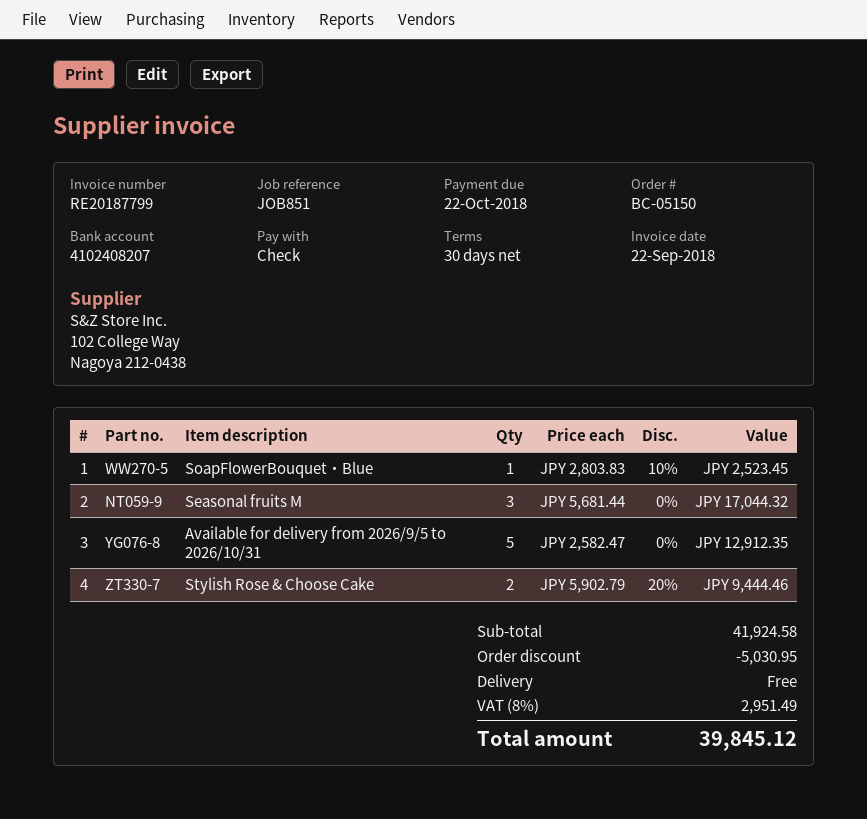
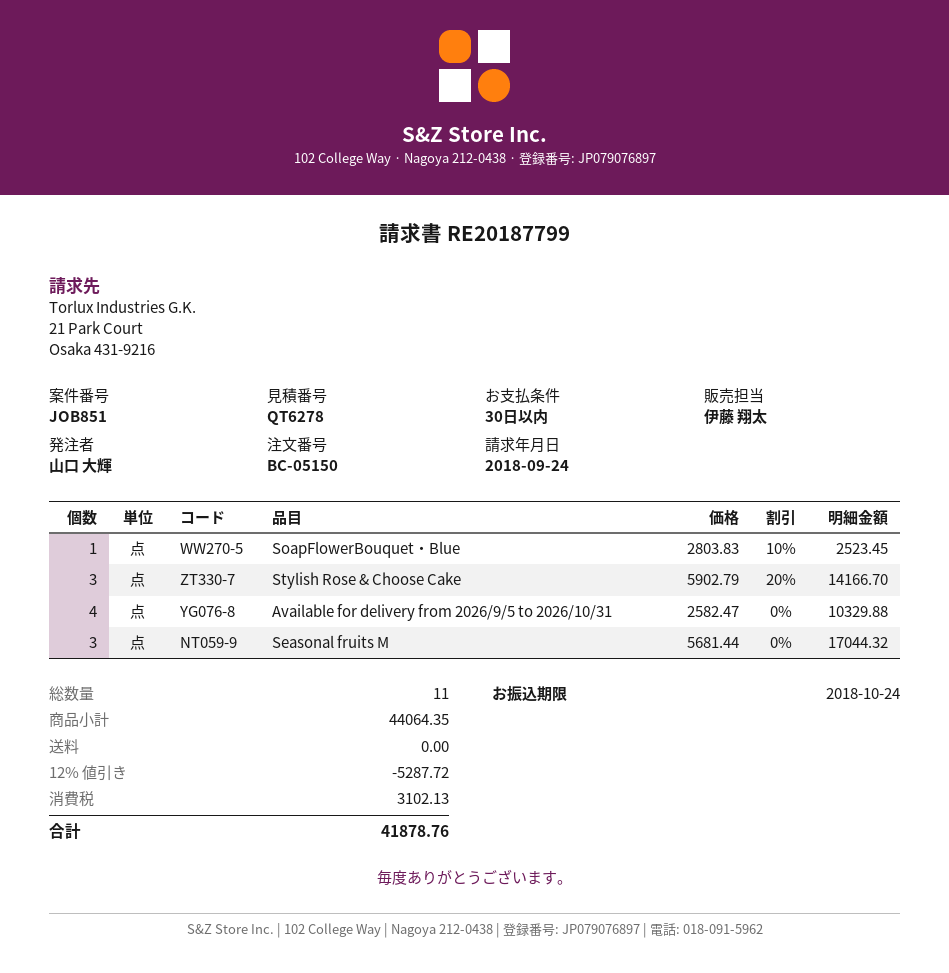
invoice date: 2018-09-22 -> 2018-09-24
due date: 2018-10-22 -> 2018-10-24
Available for delivery from 2026/9/5 to 2026/10/31: 5 x 2582.47 = 12912.35 -> 4 x 2582.47 = 10329.88
Stylish Rose & Choose Cake: 2 x 5902.79 - 20% = 9444.46 -> 3 x 5902.79 - 20% = 14166.70
subtotal: 41924.58 -> 44064.35
discount: 5030.95 -> 5287.72
tax: 2951.49 -> 3102.13
total: 39845.12 -> 41878.76

